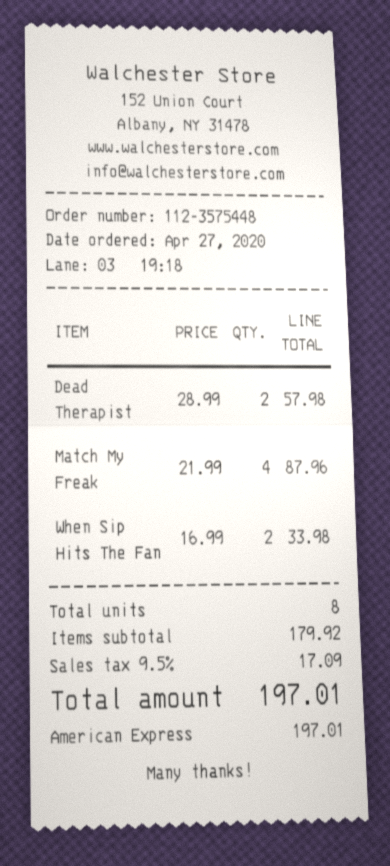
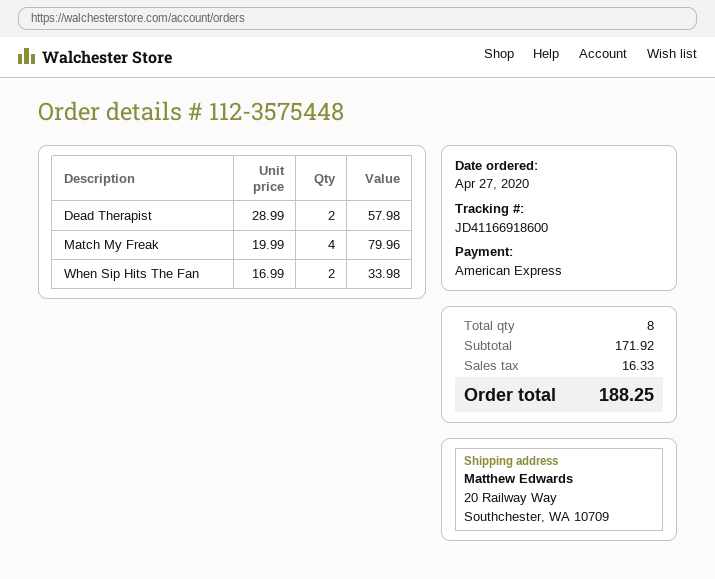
Match My Freak: 4 x 21.99 = 87.96 -> 4 x 19.99 = 79.96
subtotal: 179.92 -> 171.92
tax: 17.09 -> 16.33
total: 197.01 -> 188.25

